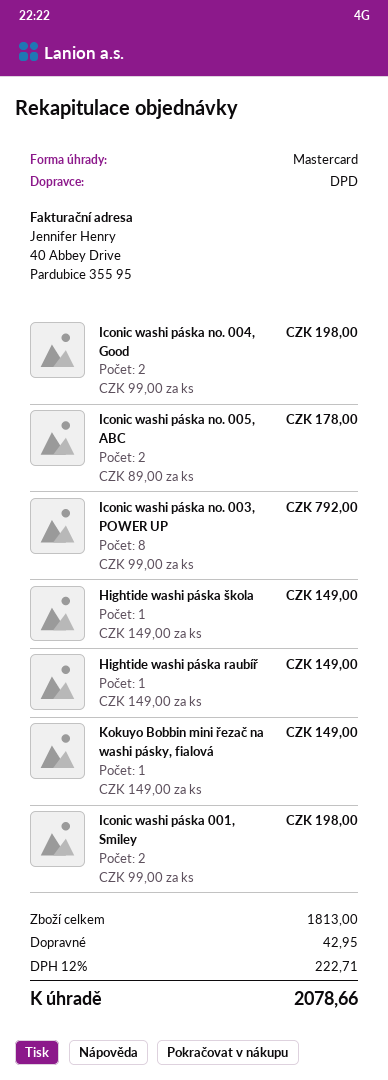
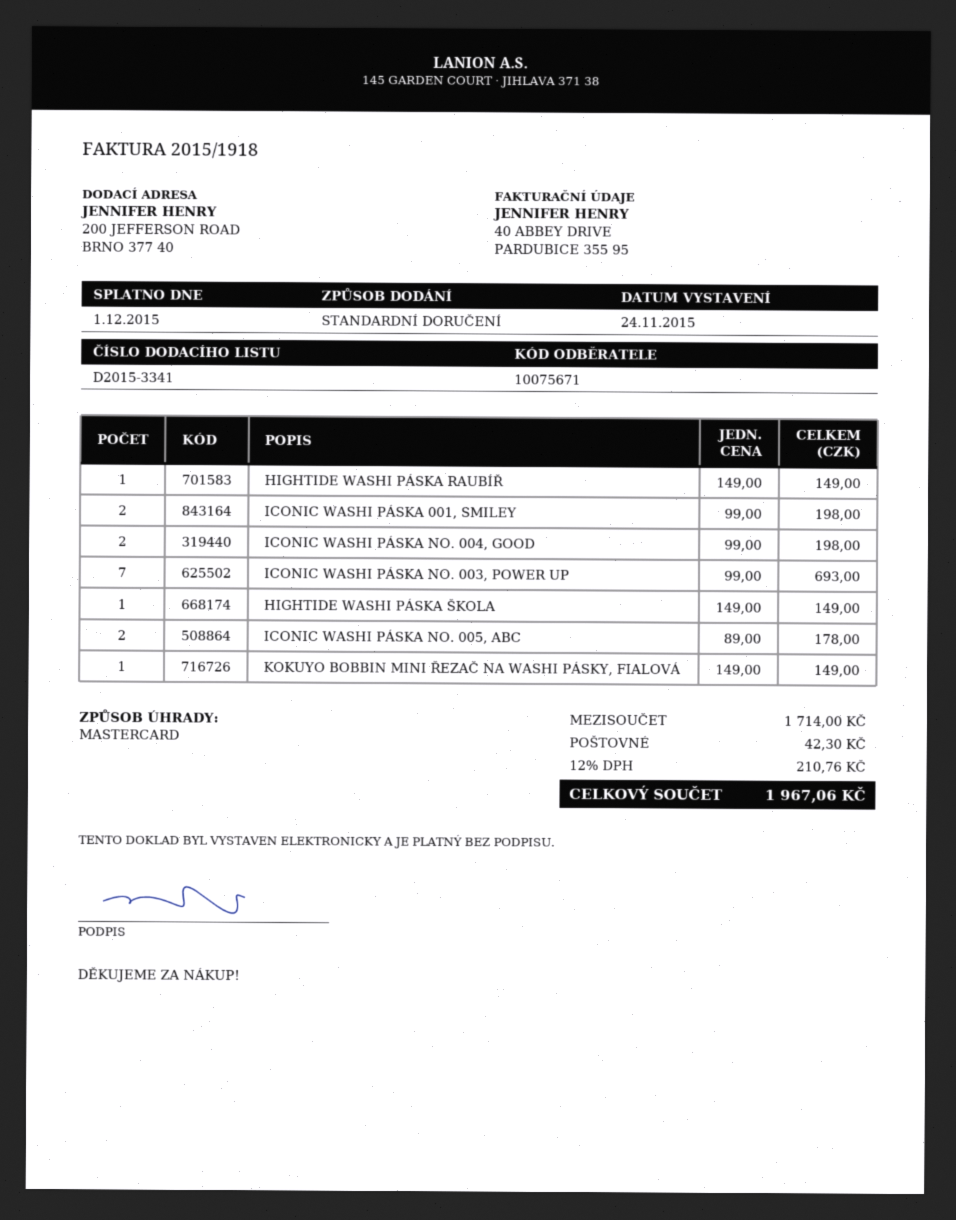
shipping method: DPD -> standard
Iconic washi páska no. 003, POWER UP: 8 x 99.00 = 792.00 -> 7 x 99.00 = 693.00
subtotal: 1813.00 -> 1714.00
shipping: 42.95 -> 42.30
tax: 12% = 222.71 -> 12% = 210.76
total: 2078.66 -> 1967.06

